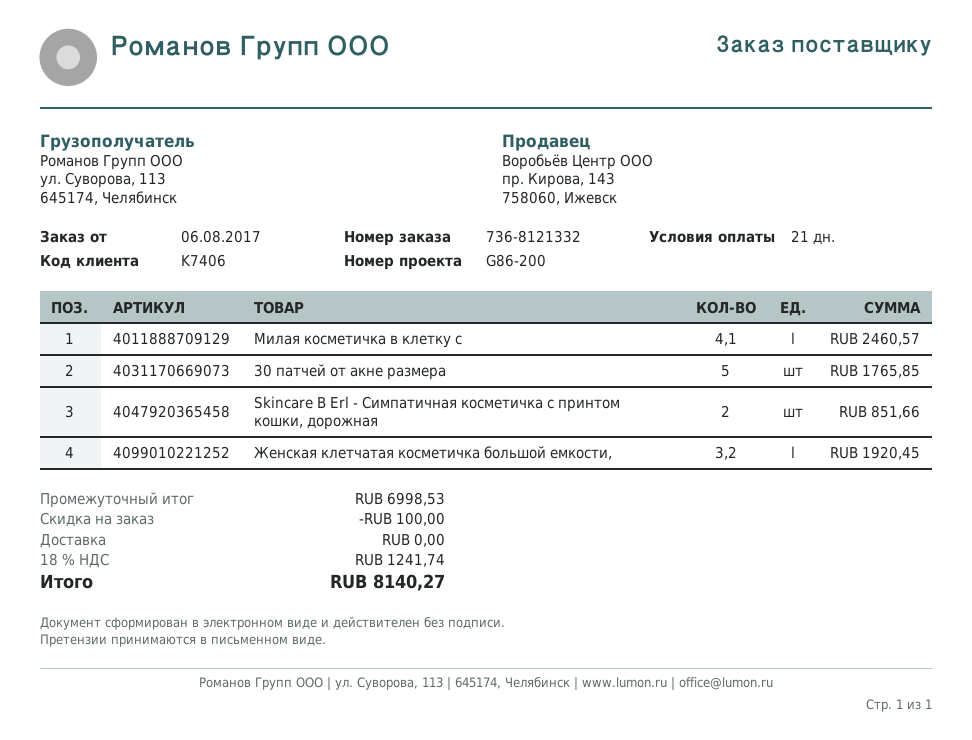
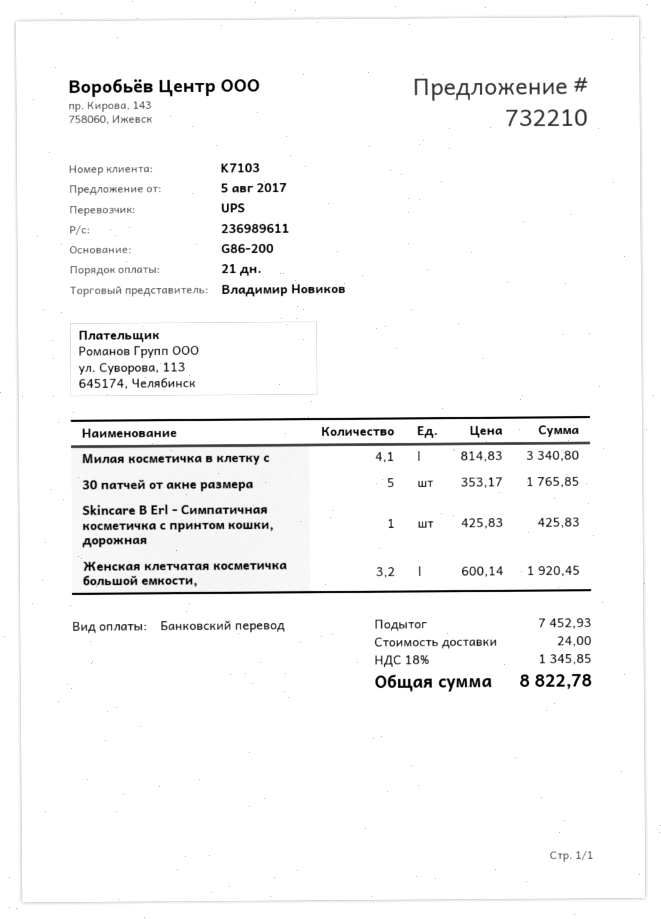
customer number: K7406 -> K7103
Милая косметичка в клетку с: 4.1 for 2460.57 -> 4.1 for 3340.80
Skincare B Erl - Симпатичная косметичка с принтом кошки, дорожная: 2 for 851.66 -> 1 for 425.83
subtotal: 6998.53 -> 7452.93
discount: 100.00 -> none
shipping: 0.00 -> 24.00
tax: 18% = 1241.74 -> 18% = 1345.85
total: 8140.27 -> 8822.78

